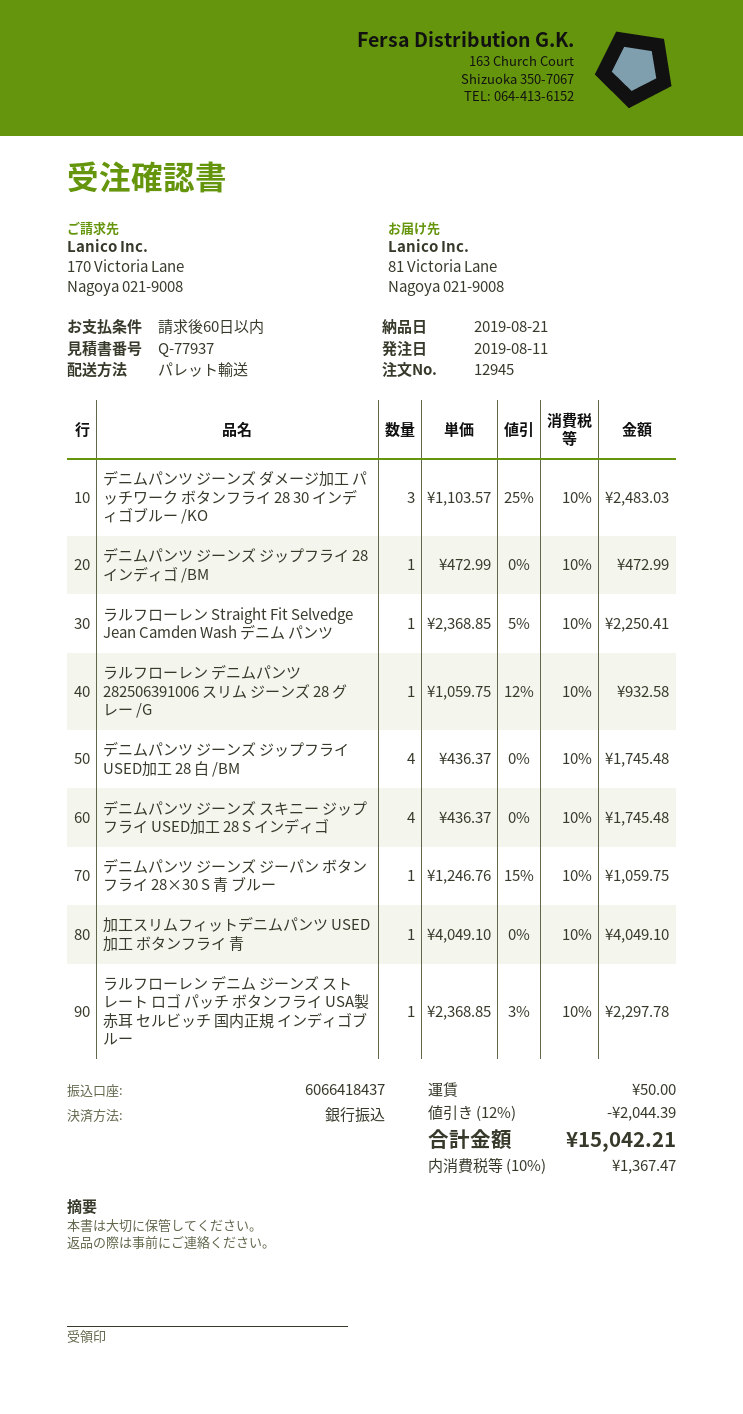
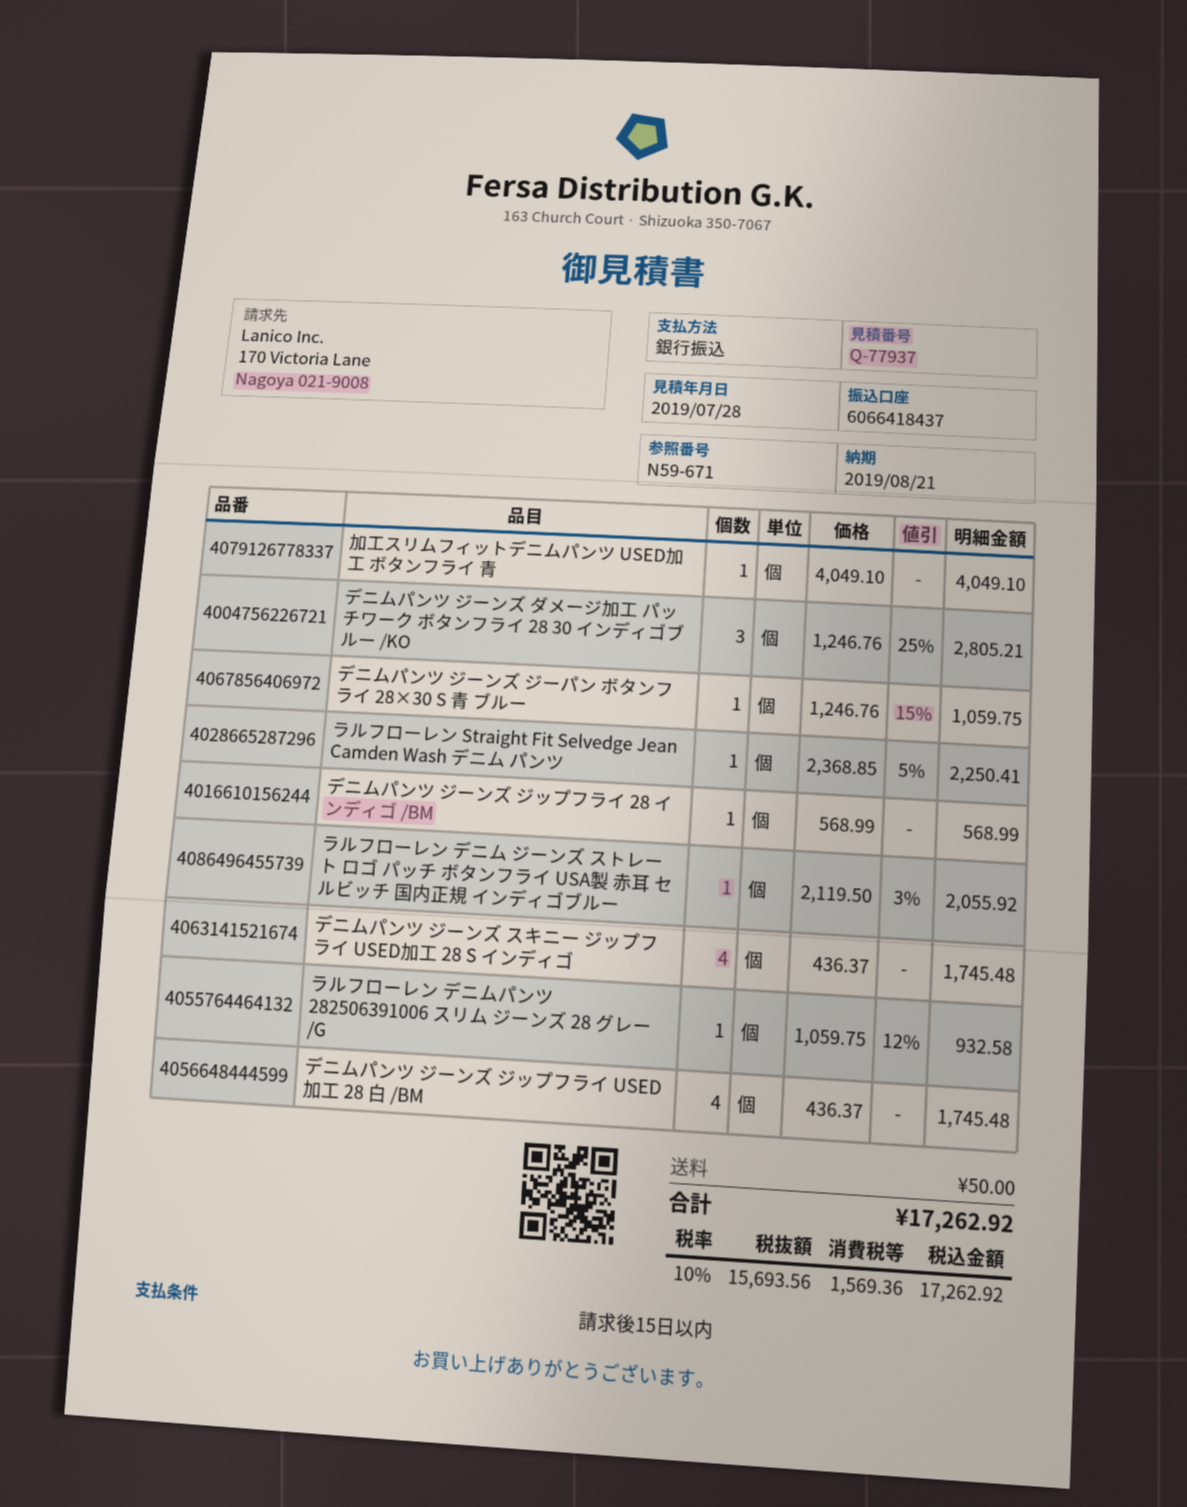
payment terms: 60 days -> 15 days
デニムパンツ ジーンズ ダメージ加工 パッチワーク ボタンフライ 28 30 インディゴブルー /KO: 3 x 1103.57 - 25% = 2483.03 -> 3 x 1246.76 - 25% = 2805.21
デニムパンツ ジーンズ ジップフライ 28 インディゴ /BM: 1 x 472.99 = 472.99 -> 1 x 568.99 = 568.99
ラルフローレン デニム ジーンズ ストレート ロゴ パッチ ボタンフライ USA製 赤耳 セルビッチ 国内正規 インディゴブルー: 1 x 2368.85 - 3% = 2297.78 -> 1 x 2119.50 - 3% = 2055.92
discount: 12% = 2044.39 -> none
tax: 10% = 1367.47 -> 10% = 1569.36
total: 15042.21 -> 17262.92

